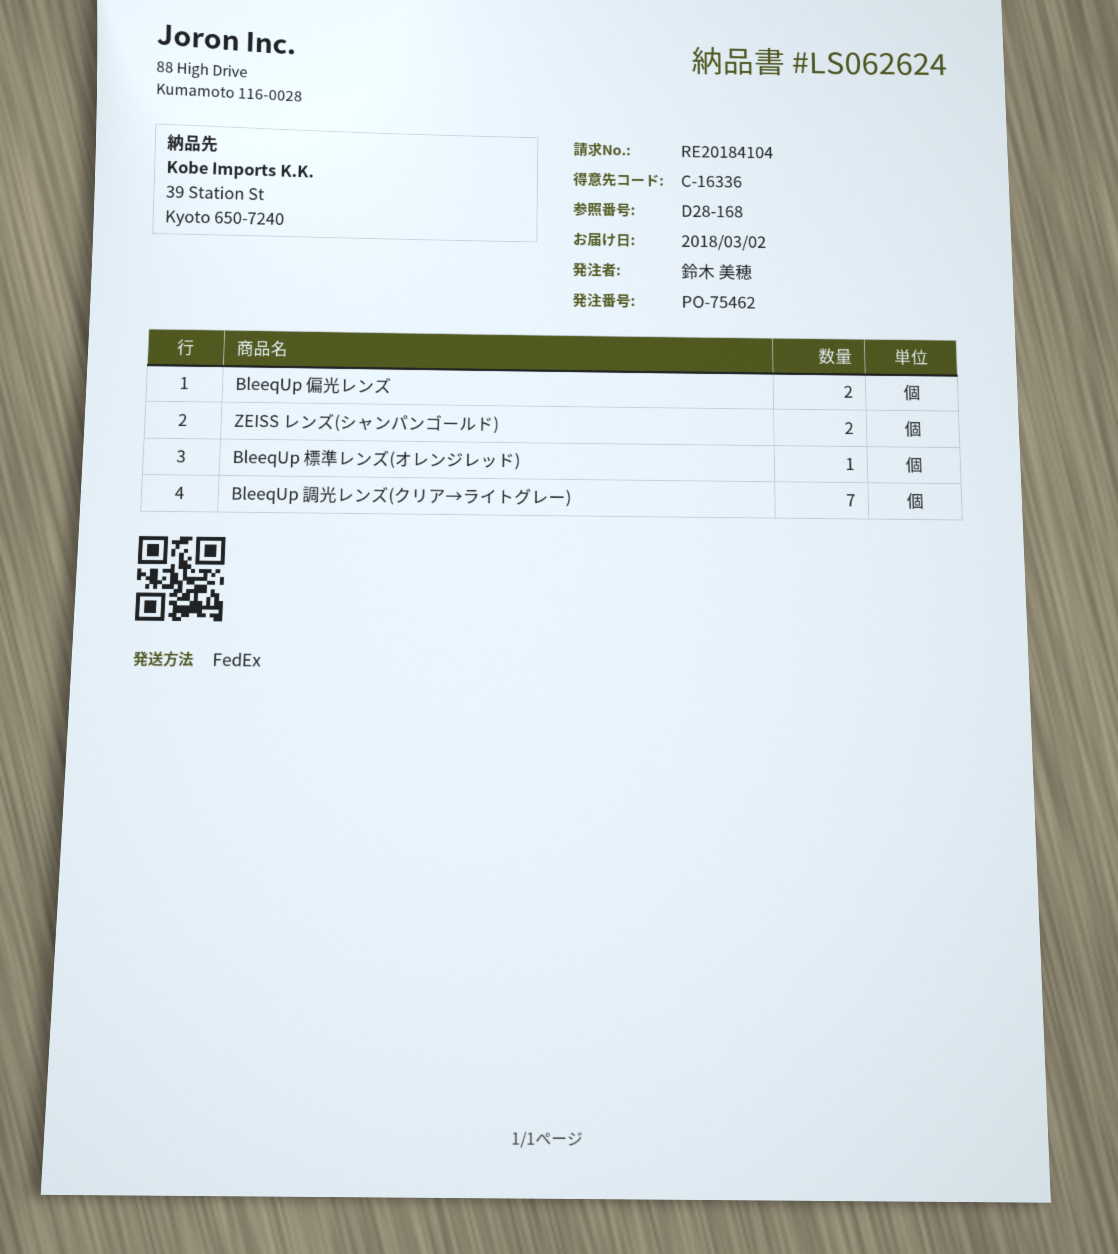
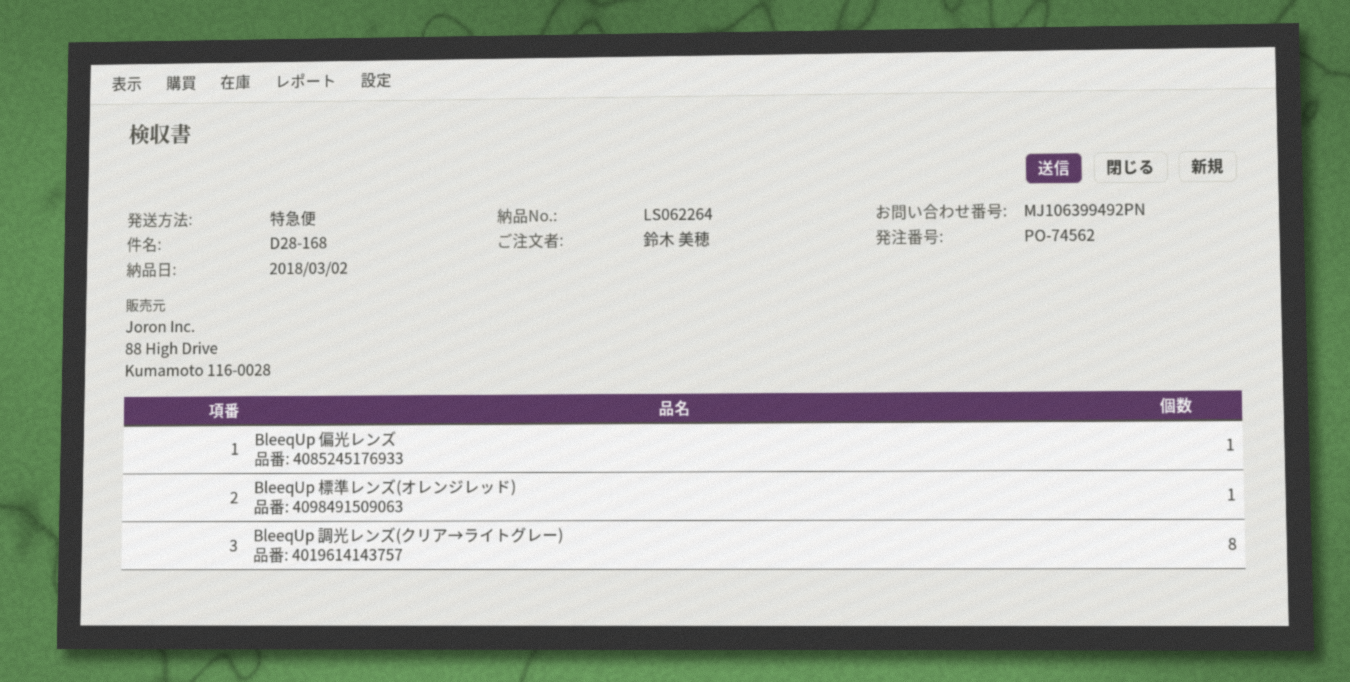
order number: PO-75462 -> PO-74562
delivery note number: LS062624 -> LS062264
shipping method: FedEx -> express
BleeqUp 偏光レンズ: 2 -> 1
ZEISS レンズ(シャンパンゴールド): 2 -> none
BleeqUp 調光レンズ(クリア→ライトグレー): 7 -> 8

